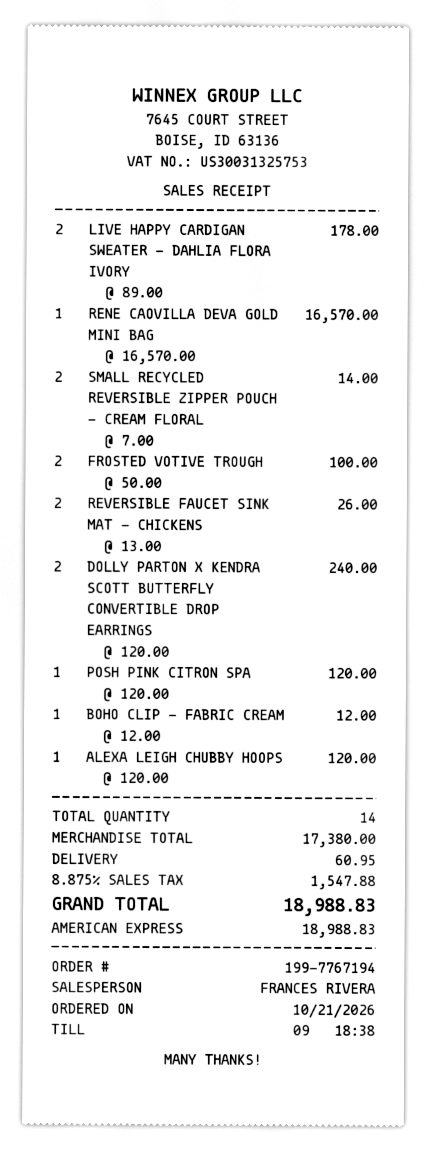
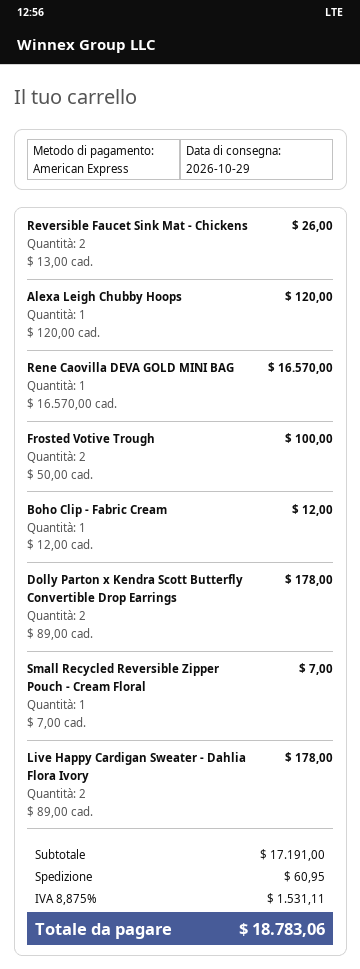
SMALL RECYCLED REVERSIBLE ZIPPER POUCH - CREAM FLORAL: 2 x 7.00 = 14.00 -> 1 x 7.00 = 7.00
DOLLY PARTON X KENDRA SCOTT BUTTERFLY CONVERTIBLE DROP EARRINGS: 2 x 120.00 = 240.00 -> 2 x 89.00 = 178.00
POSH PINK CITRON SPA: 1 x 120.00 = 120.00 -> none
subtotal: 17380.00 -> 17191.00
tax: 8.875% = 1547.88 -> 8.875% = 1531.11
total: 18988.83 -> 18783.06

